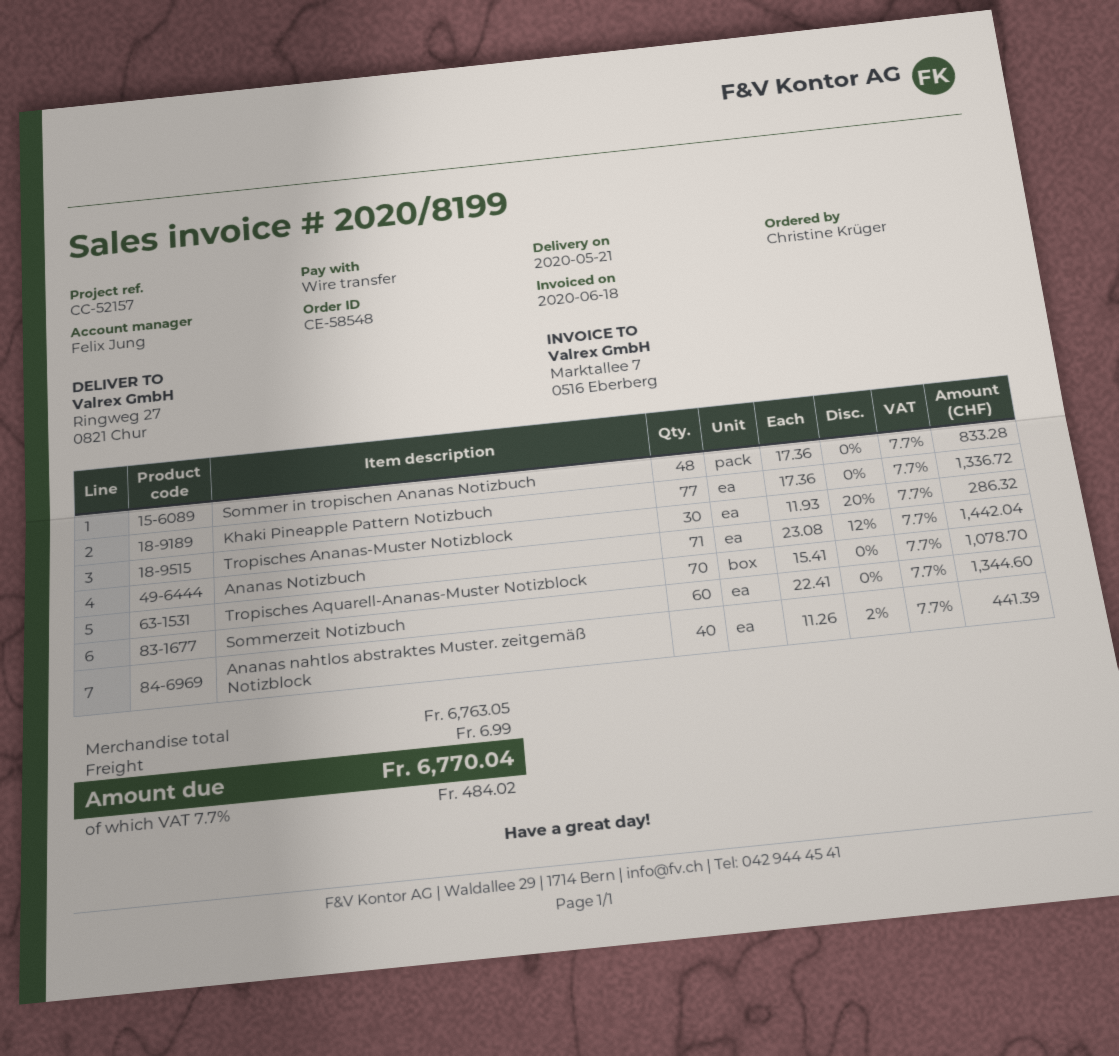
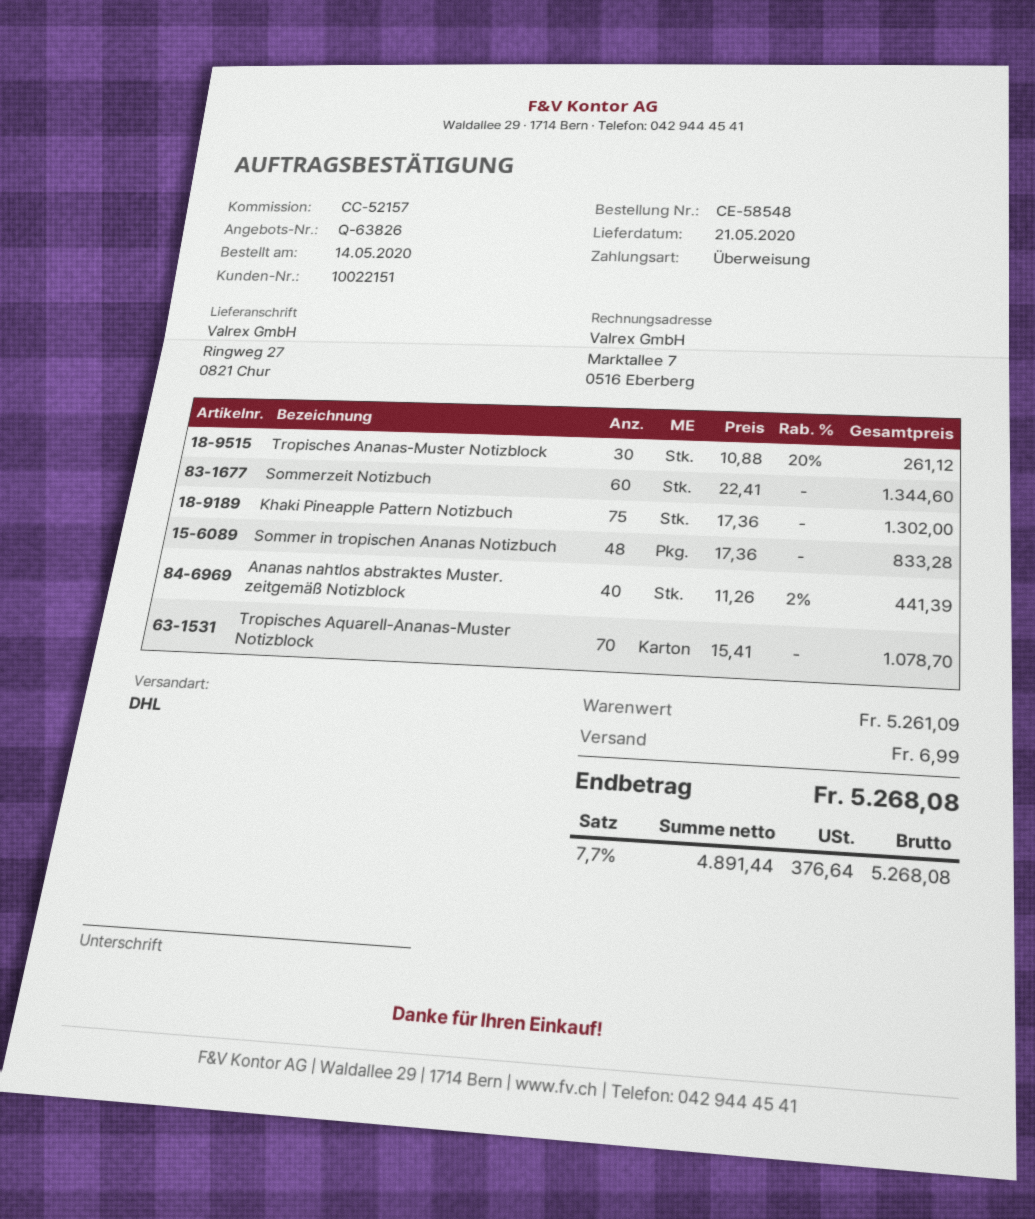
Khaki Pineapple Pattern Notizbuch: 77 x 17.36 = 1336.72 -> 75 x 17.36 = 1302.00
Tropisches Ananas-Muster Notizblock: 30 x 11.93 - 20% = 286.32 -> 30 x 10.88 - 20% = 261.12
Ananas Notizbuch: 71 x 23.08 - 12% = 1442.04 -> none
subtotal: 6763.05 -> 5261.09
tax: 7.7% = 484.02 -> 7.7% = 376.64
total: 6770.04 -> 5268.08

